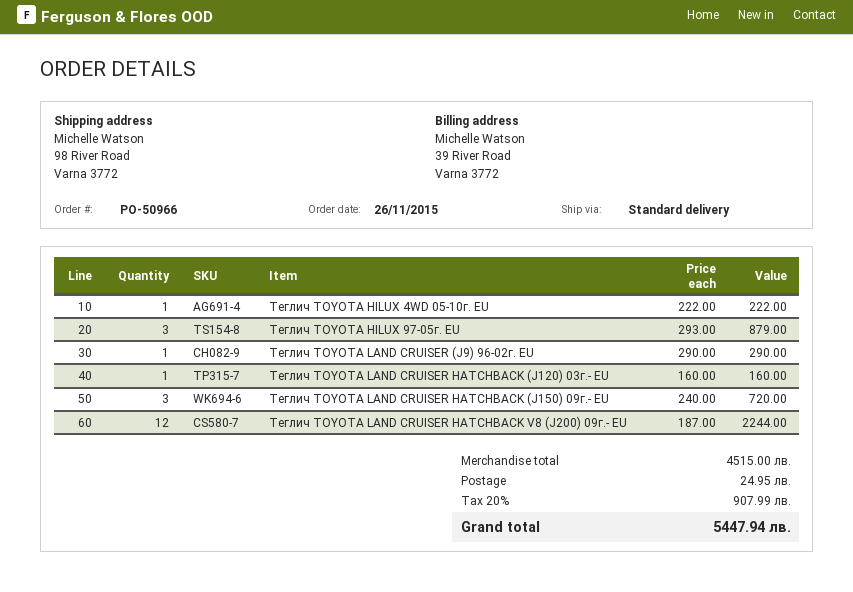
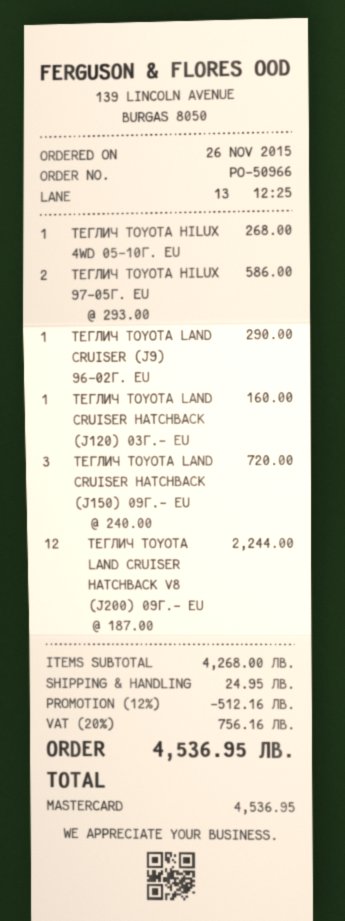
Теглич TOYOTA HILUX 4WD 05-10г. EU: 1 x 222.00 = 222.00 -> 1 x 268.00 = 268.00
Теглич TOYOTA HILUX 97-05г. EU: 3 x 293.00 = 879.00 -> 2 x 293.00 = 586.00
subtotal: 4515.00 -> 4268.00
discount: none -> 12% = 512.16
tax: 20% = 907.99 -> 20% = 756.16
total: 5447.94 -> 4536.95

